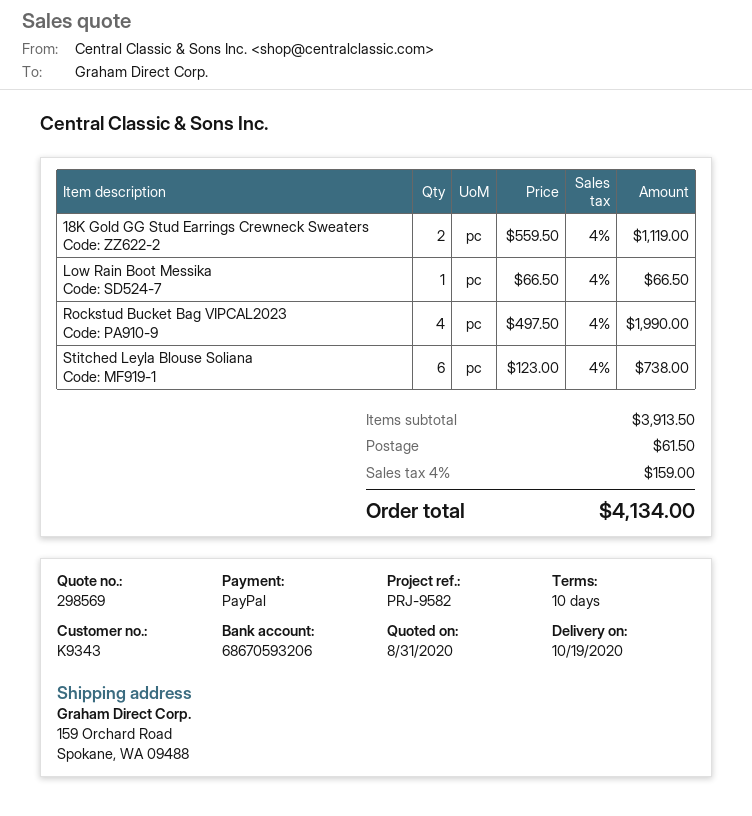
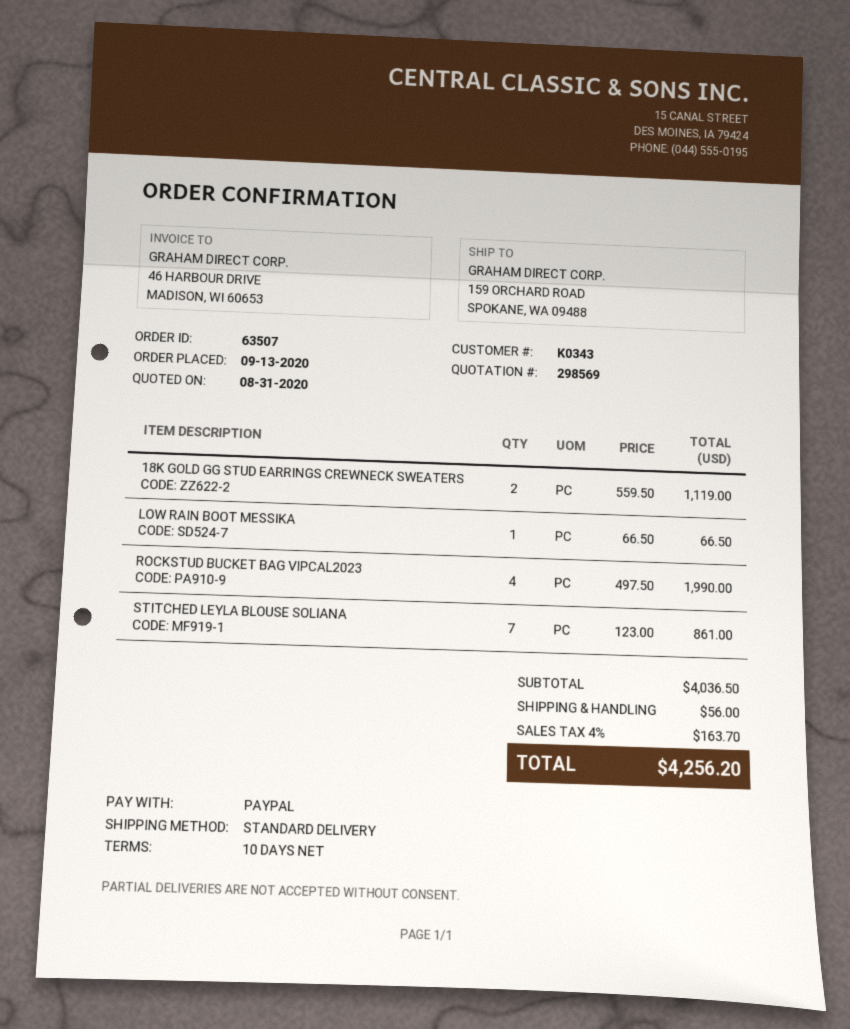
customer number: K9343 -> K0343
Stitched Leyla Blouse Soliana: 6 x 123.00 = 738.00 -> 7 x 123.00 = 861.00
subtotal: 3913.50 -> 4036.50
shipping: 61.50 -> 56.00
tax: 4% = 159.00 -> 4% = 163.70
total: 4134.00 -> 4256.20

